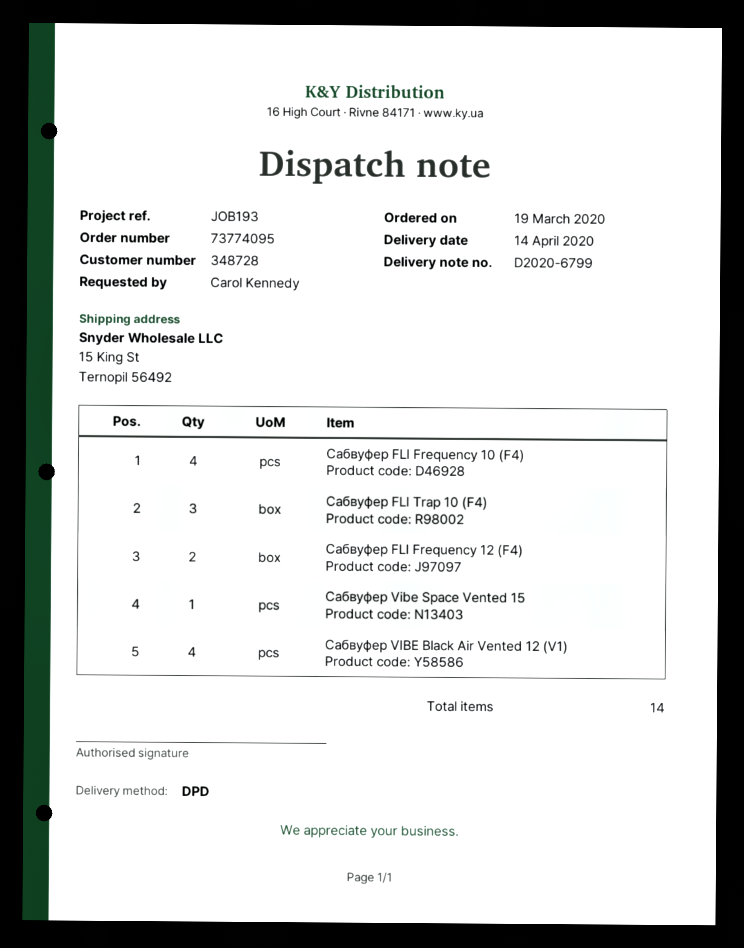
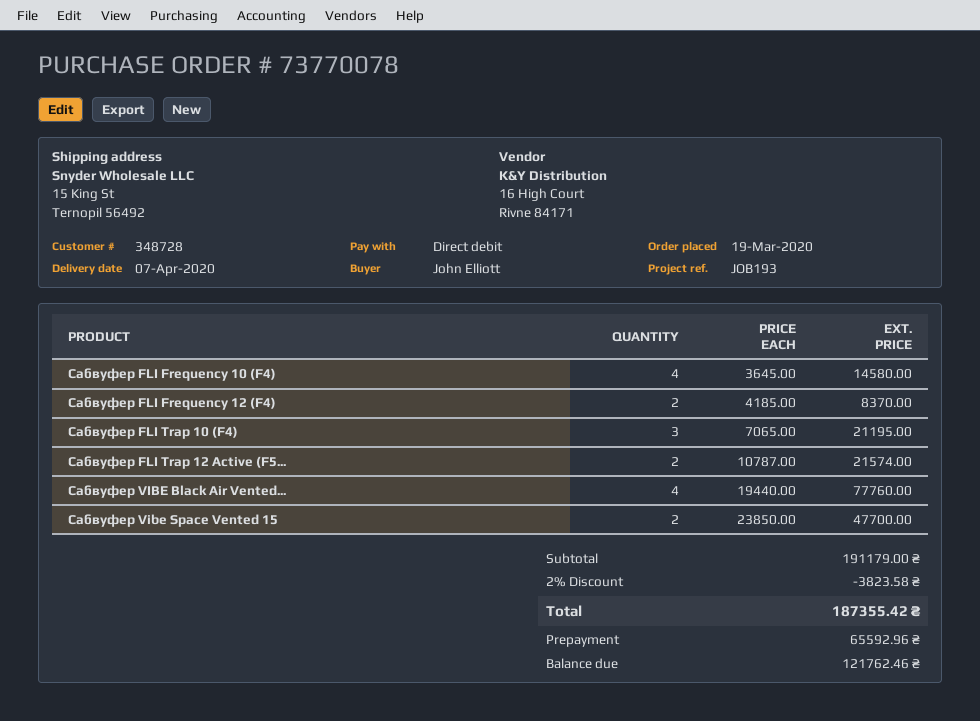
order number: 73774095 -> 73770078
delivery date: 2020-04-14 -> 2020-04-07
ordered by: Carol Kennedy -> John Elliott
Сабвуфер Vibe Space Vented 15: 1 -> 2
Сабвуфер FLI Trap 12 Active (F5...: none -> 2

